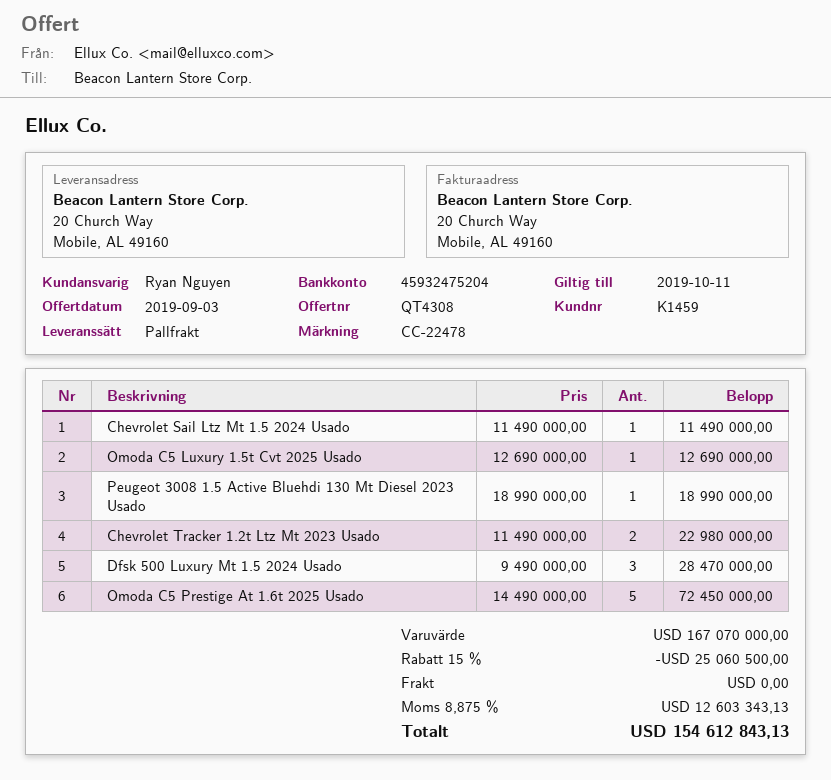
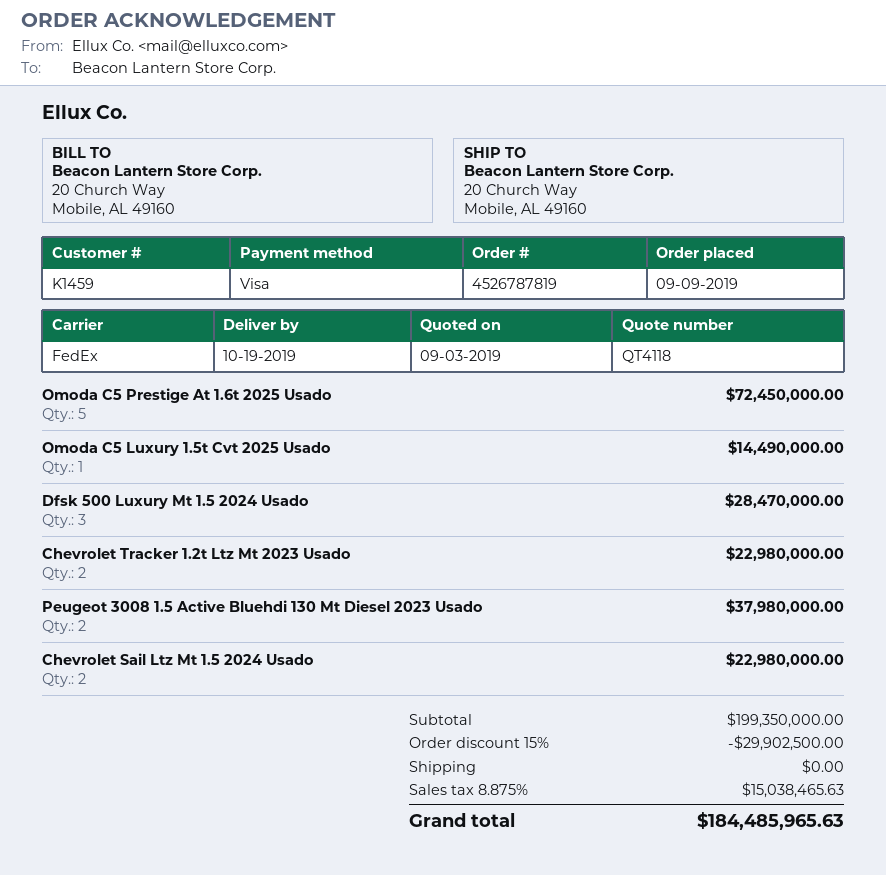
quote number: QT4308 -> QT4118
shipping method: pallet freight -> FedEx
Chevrolet Sail Ltz Mt 1.5 2024 Usado: 1 for 11490000.00 -> 2 for 22980000.00
Omoda C5 Luxury 1.5t Cvt 2025 Usado: 1 for 12690000.00 -> 1 for 14490000.00
Peugeot 3008 1.5 Active Bluehdi 130 Mt Diesel 2023 Usado: 1 for 18990000.00 -> 2 for 37980000.00
subtotal: 167070000.00 -> 199350000.00
discount: 15% = 25060500.00 -> 15% = 29902500.00
tax: 8.875% = 12603343.13 -> 8.875% = 15038465.63
total: 154612843.13 -> 184485965.63

